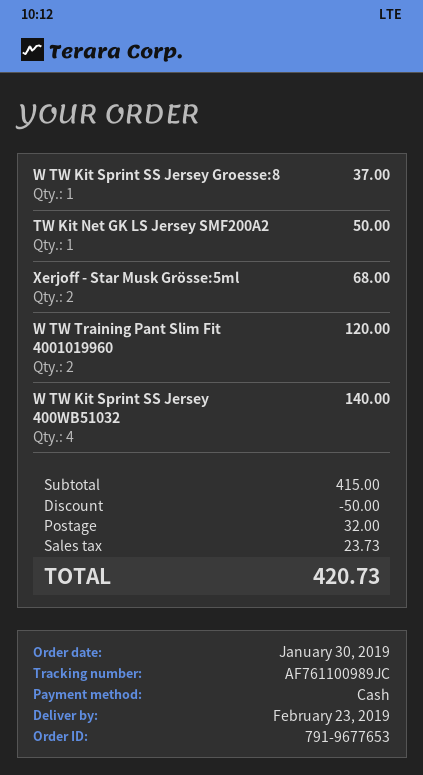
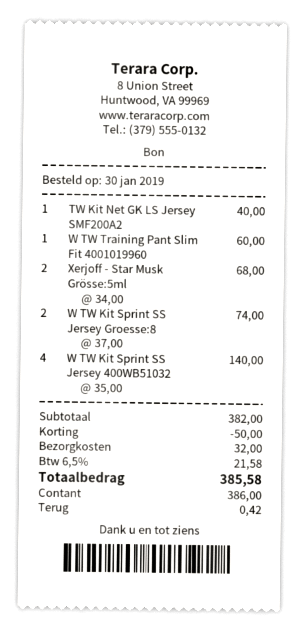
W TW Kit Sprint SS Jersey Groesse:8: 1 for 37.00 -> 2 for 74.00
TW Kit Net GK LS Jersey SMF200A2: 1 for 50.00 -> 1 for 40.00
W TW Training Pant Slim Fit 4001019960: 2 for 120.00 -> 1 for 60.00
subtotal: 415.00 -> 382.00
tax: 23.73 -> 21.58
total: 420.73 -> 385.58

